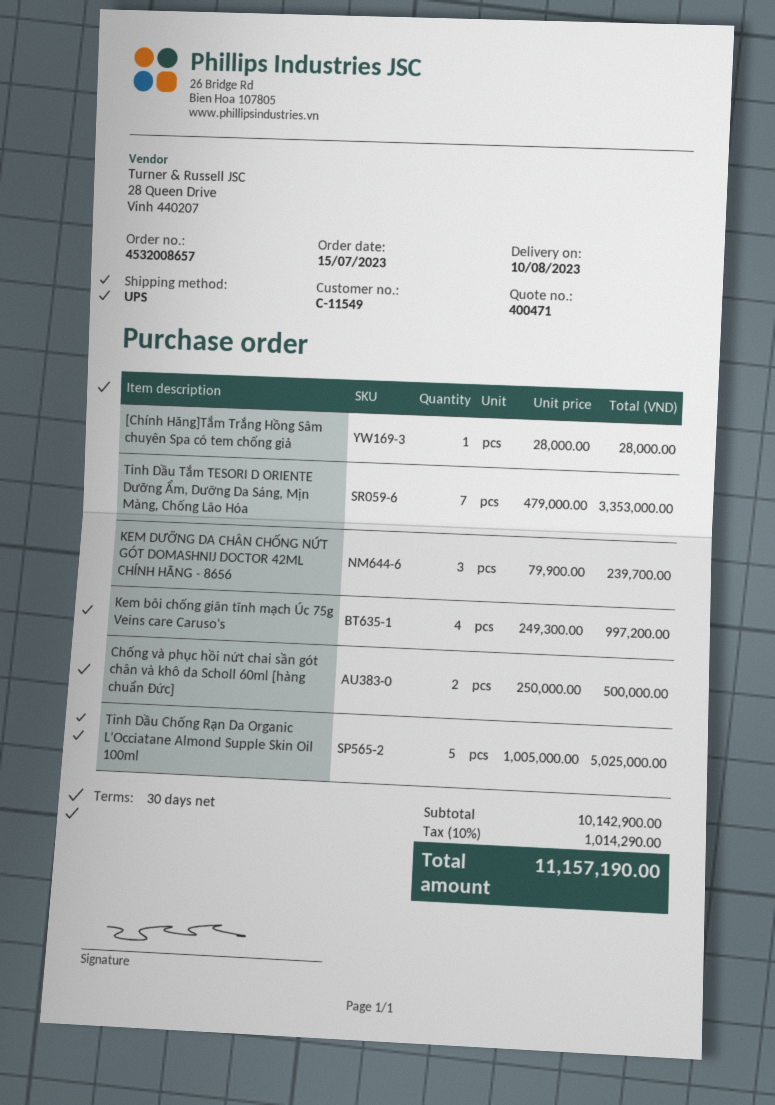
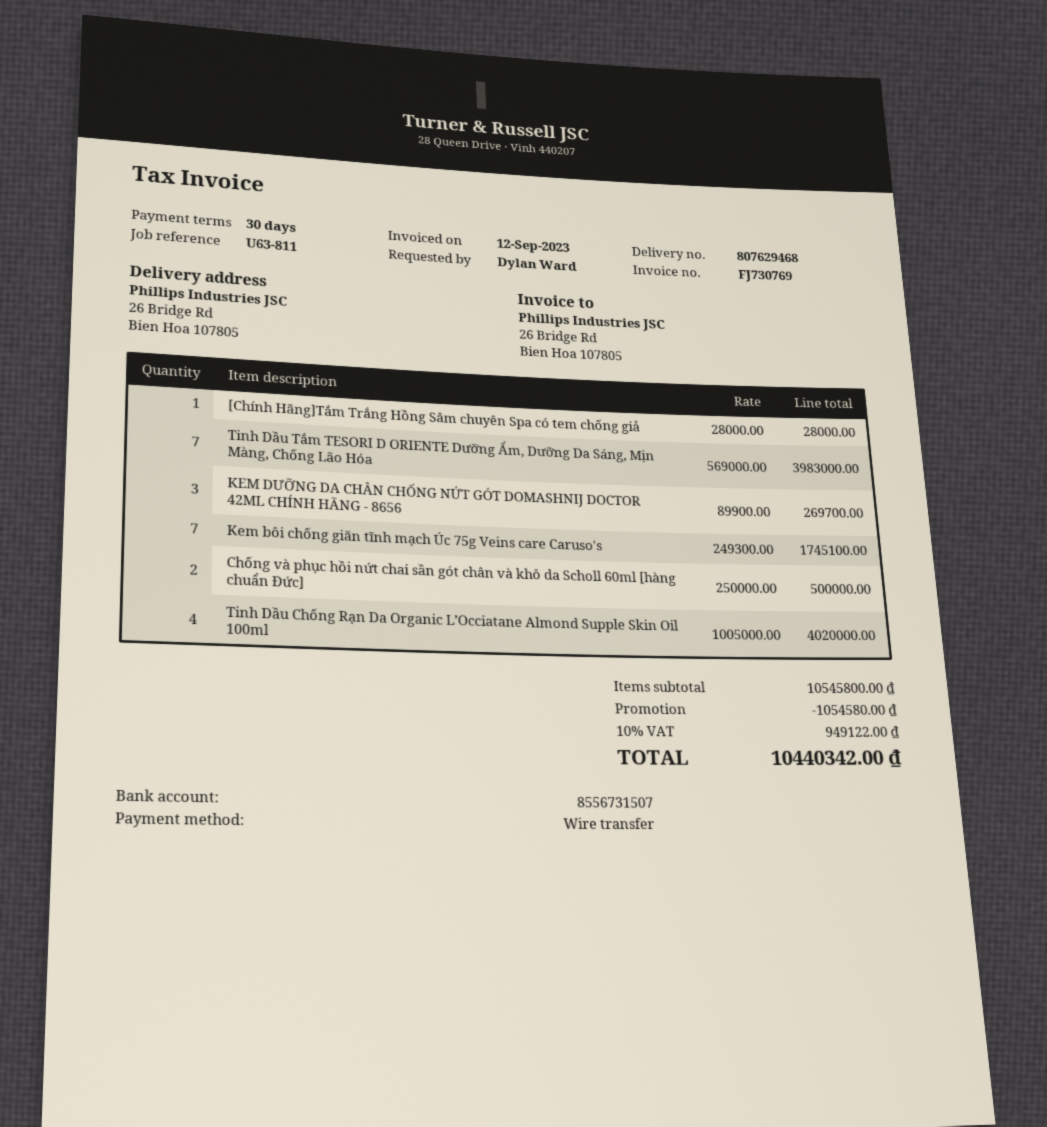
Tinh Dầu Tắm TESORI D ORIENTE Dưỡng Ẩm, Dưỡng Da Sáng, Mịn Màng, Chống Lão Hóa: 7 x 479000.00 = 3353000.00 -> 7 x 569000.00 = 3983000.00
KEM DƯỠNG DA CHÂN CHỐNG NỨT GÓT DOMASHNIJ DOCTOR 42ML CHÍNH HÃNG - 8656: 3 x 79900.00 = 239700.00 -> 3 x 89900.00 = 269700.00
Kem bôi chống giãn tĩnh mạch Úc 75g Veins care Caruso's: 4 x 249300.00 = 997200.00 -> 7 x 249300.00 = 1745100.00
Tinh Dầu Chống Rạn Da Organic L’Occiatane Almond Supple Skin Oil 100ml: 5 x 1005000.00 = 5025000.00 -> 4 x 1005000.00 = 4020000.00
subtotal: 10142900.00 -> 10545800.00
discount: none -> 1054580.00
tax: 10% = 1014290.00 -> 10% = 949122.00
total: 11157190.00 -> 10440342.00

